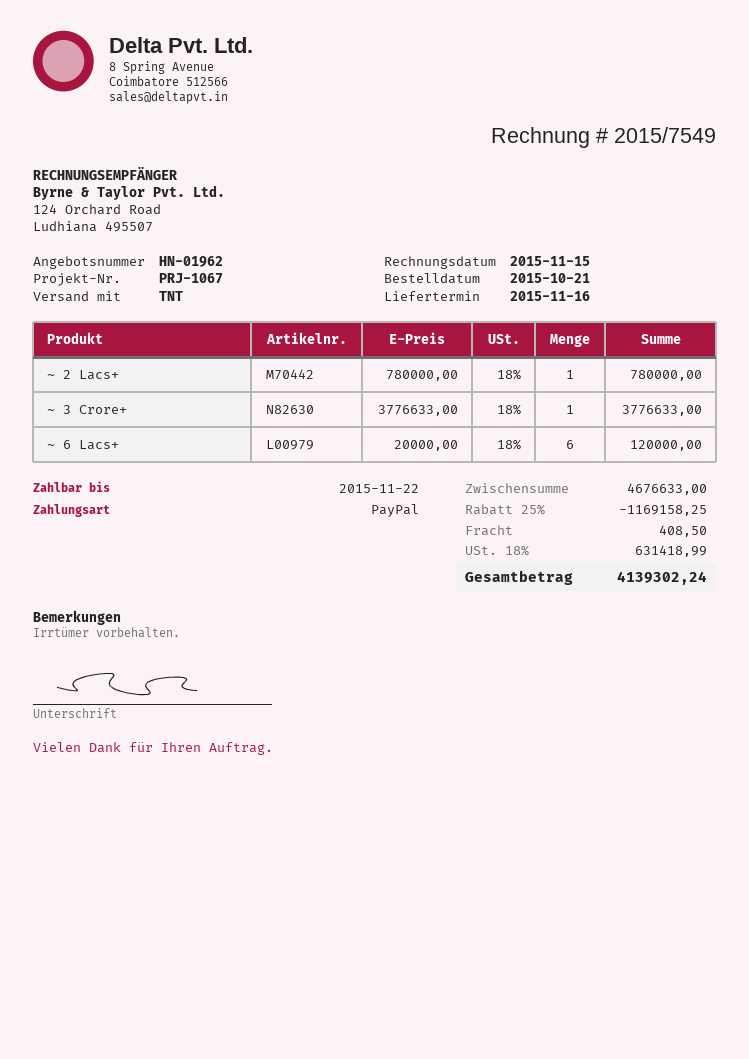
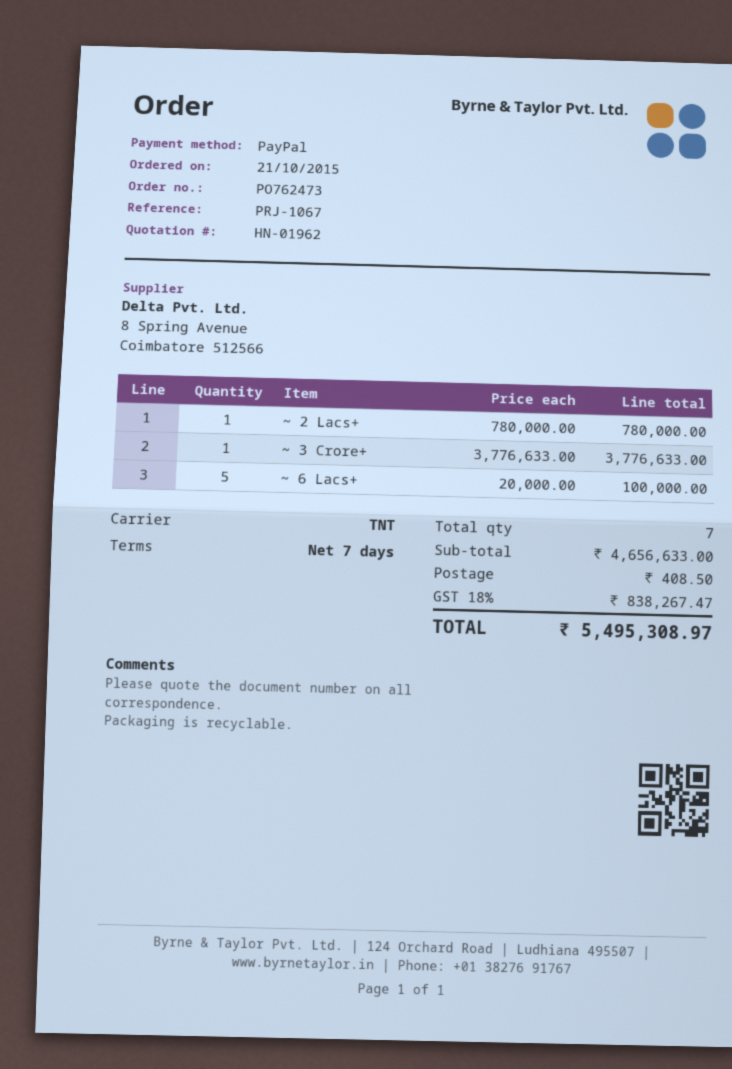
~ 6 Lacs+: 6 x 20000.00 = 120000.00 -> 5 x 20000.00 = 100000.00
subtotal: 4676633.00 -> 4656633.00
discount: 25% = 1169158.25 -> none
tax: 18% = 631418.99 -> 18% = 838267.47
total: 4139302.24 -> 5495308.97

